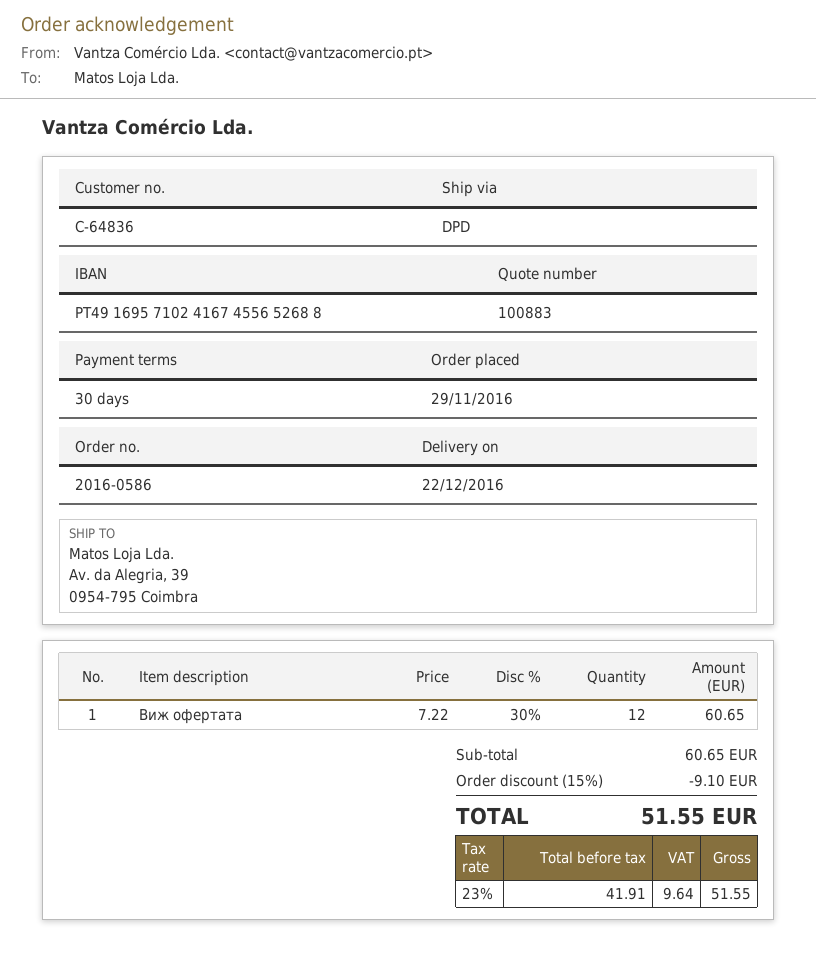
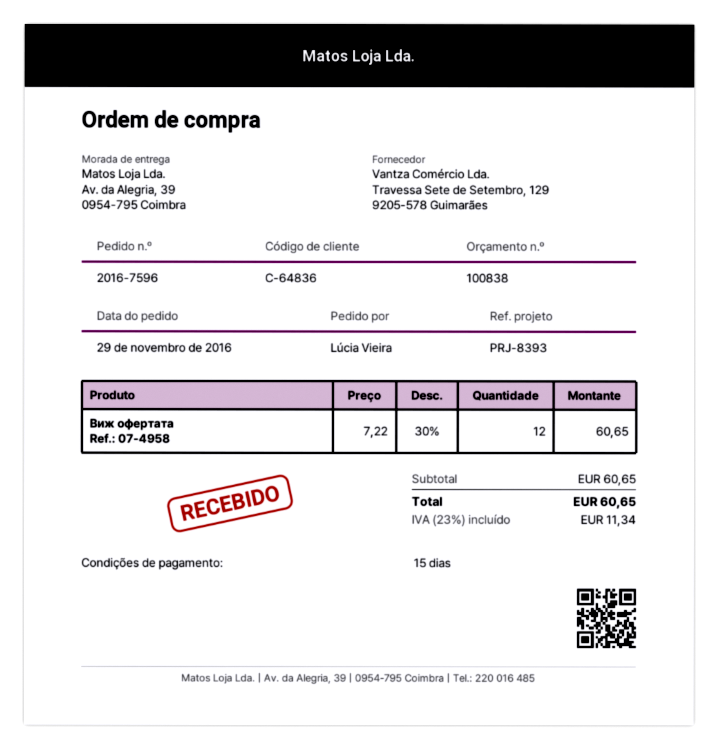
quote number: 100883 -> 100838
order number: 2016-0586 -> 2016-7596
payment terms: 30 days -> 15 days
discount: 15% = 9.10 -> none
tax: 23% = 9.64 -> 23% = 11.34
total: 51.55 -> 60.65

